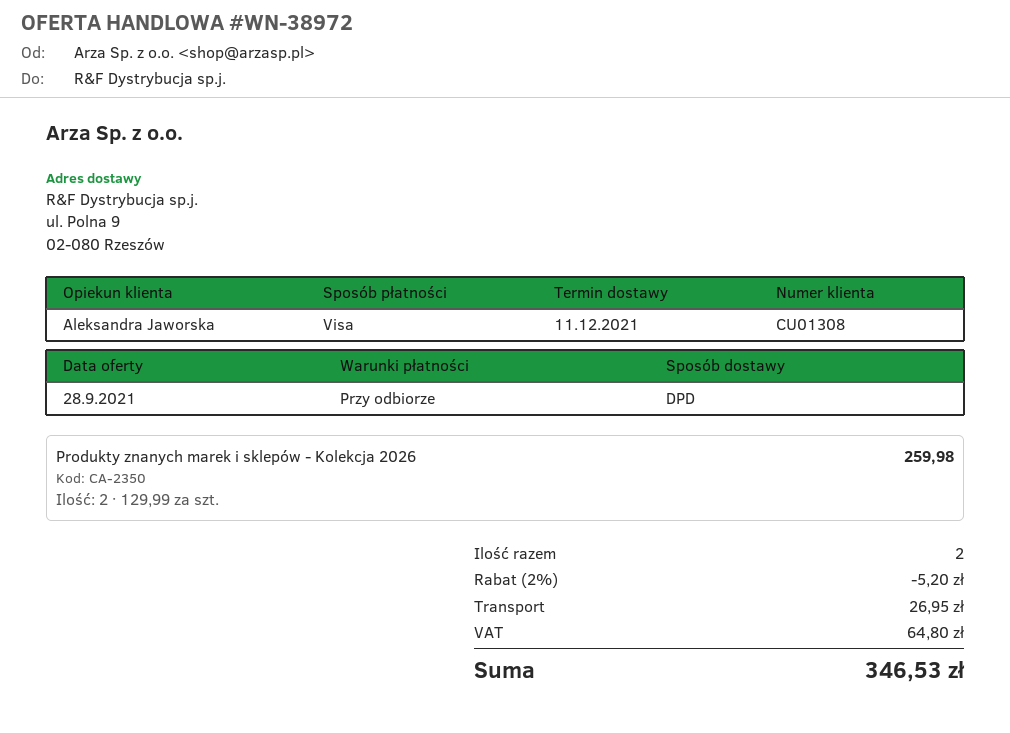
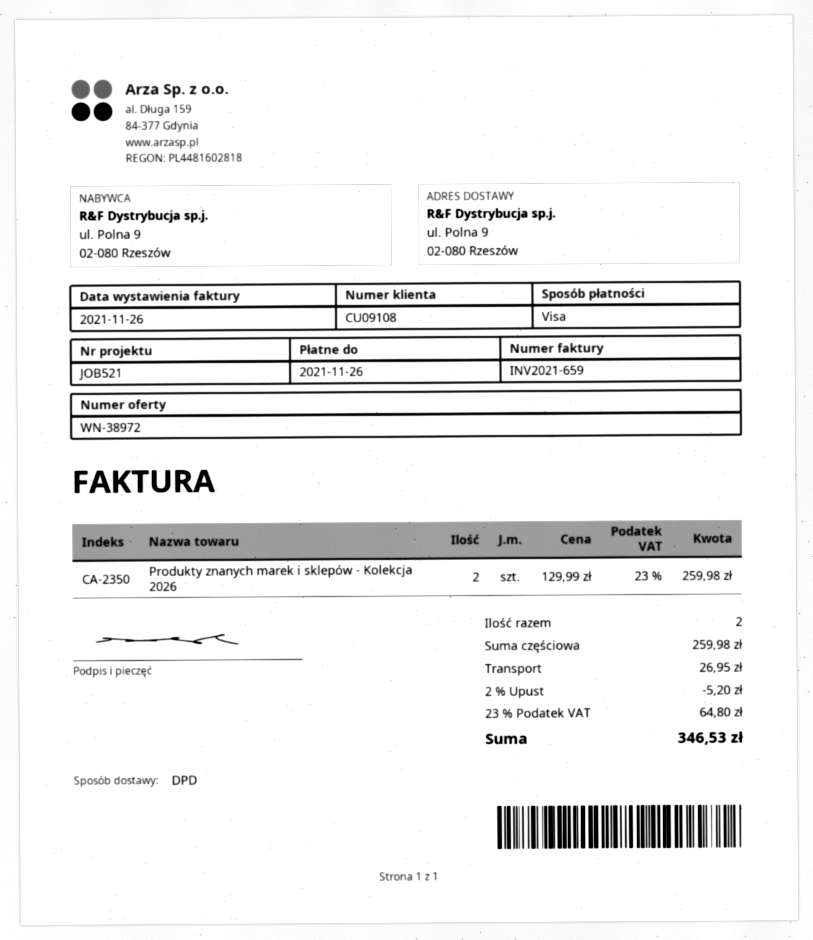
customer number: CU01308 -> CU09108

